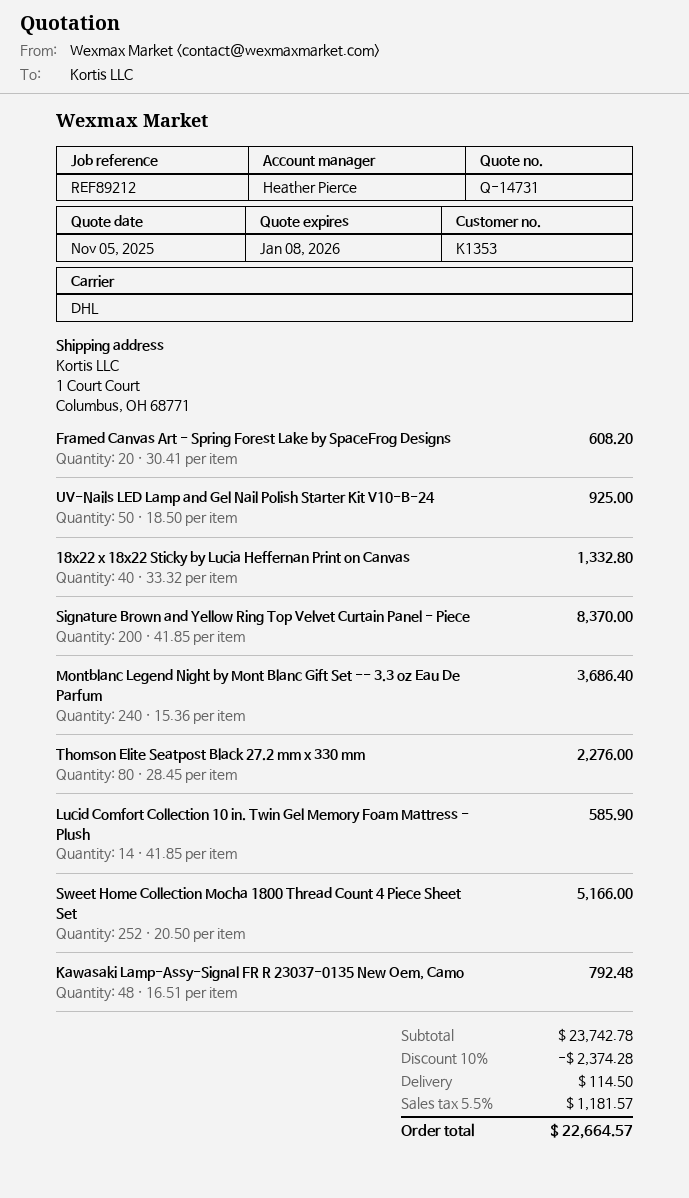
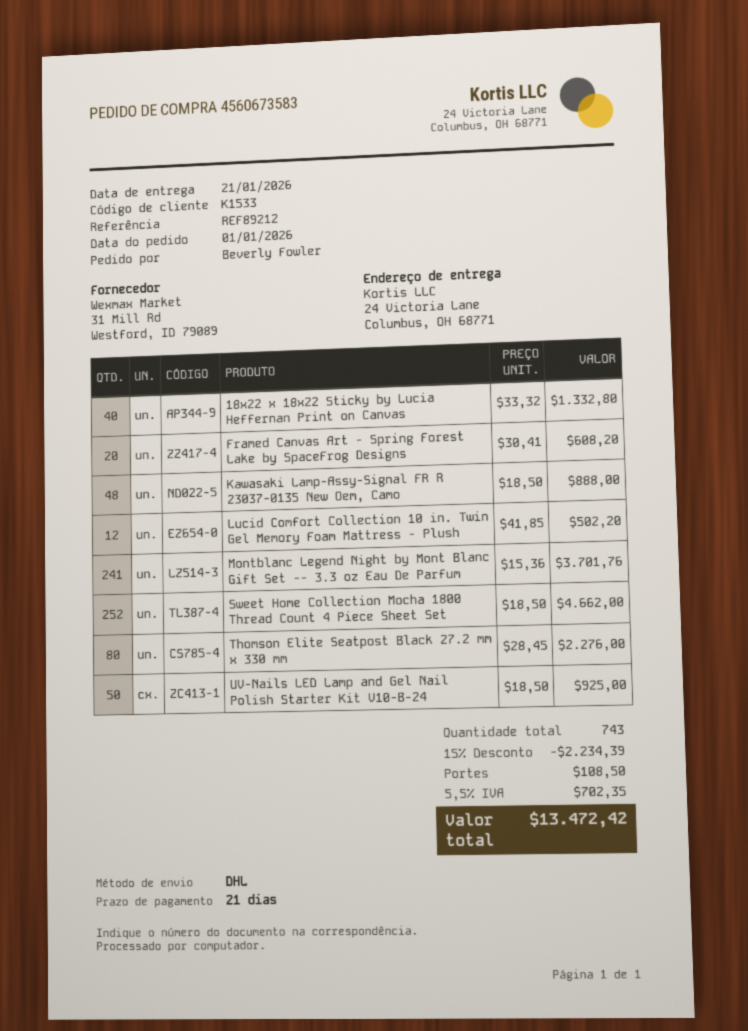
customer number: K1353 -> K1533
ship to: 1 Court Court, Columbus, OH 68771 -> 24 Victoria Lane, Columbus, OH 68771
Signature Brown and Yellow Ring Top Velvet Curtain Panel - Piece: 200 x 41.85 = 8370.00 -> none
Montblanc Legend Night by Mont Blanc Gift Set -- 3.3 oz Eau De Parfum: 240 x 15.36 = 3686.40 -> 241 x 15.36 = 3701.76
Lucid Comfort Collection 10 in. Twin Gel Memory Foam Mattress - Plush: 14 x 41.85 = 585.90 -> 12 x 41.85 = 502.20
Sweet Home Collection Mocha 1800 Thread Count 4 Piece Sheet Set: 252 x 20.50 = 5166.00 -> 252 x 18.50 = 4662.00
Kawasaki Lamp-Assy-Signal FR R 23037-0135 New Oem, Camo: 48 x 16.51 = 792.48 -> 48 x 18.50 = 888.00
discount: 10% = 2374.28 -> 15% = 2234.39
shipping: 114.50 -> 108.50
tax: 5.5% = 1181.57 -> 5.5% = 702.35
total: 22664.57 -> 13472.42

